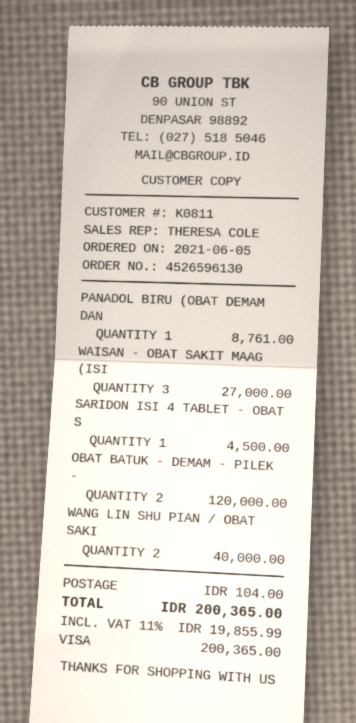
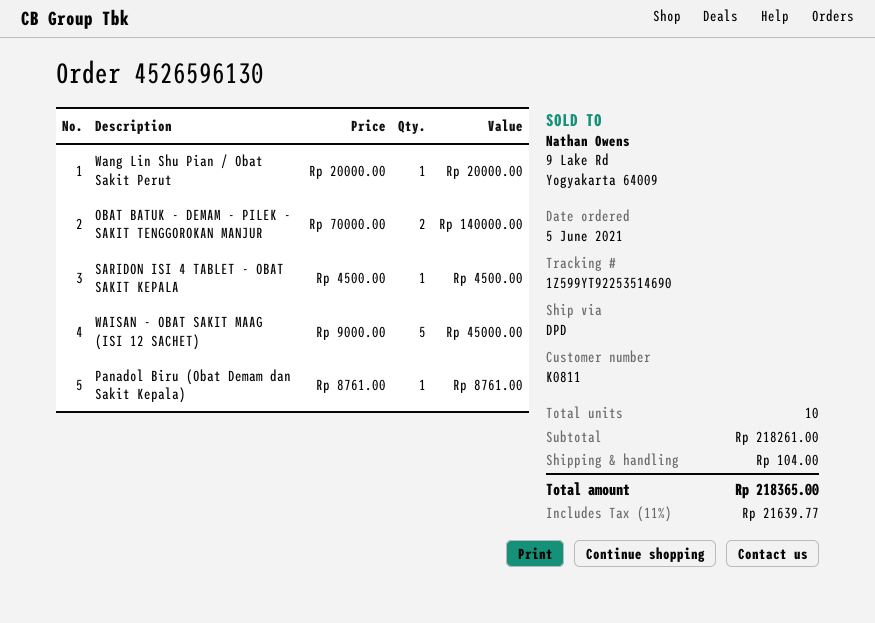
WAISAN - OBAT SAKIT MAAG (ISI: 3 for 27000.00 -> 5 for 45000.00
OBAT BATUK - DEMAM - PILEK -: 2 for 120000.00 -> 2 for 140000.00
WANG LIN SHU PIAN / OBAT SAKI: 2 for 40000.00 -> 1 for 20000.00
tax: 11% = 19855.99 -> 11% = 21639.77
total: 200365.00 -> 218365.00

